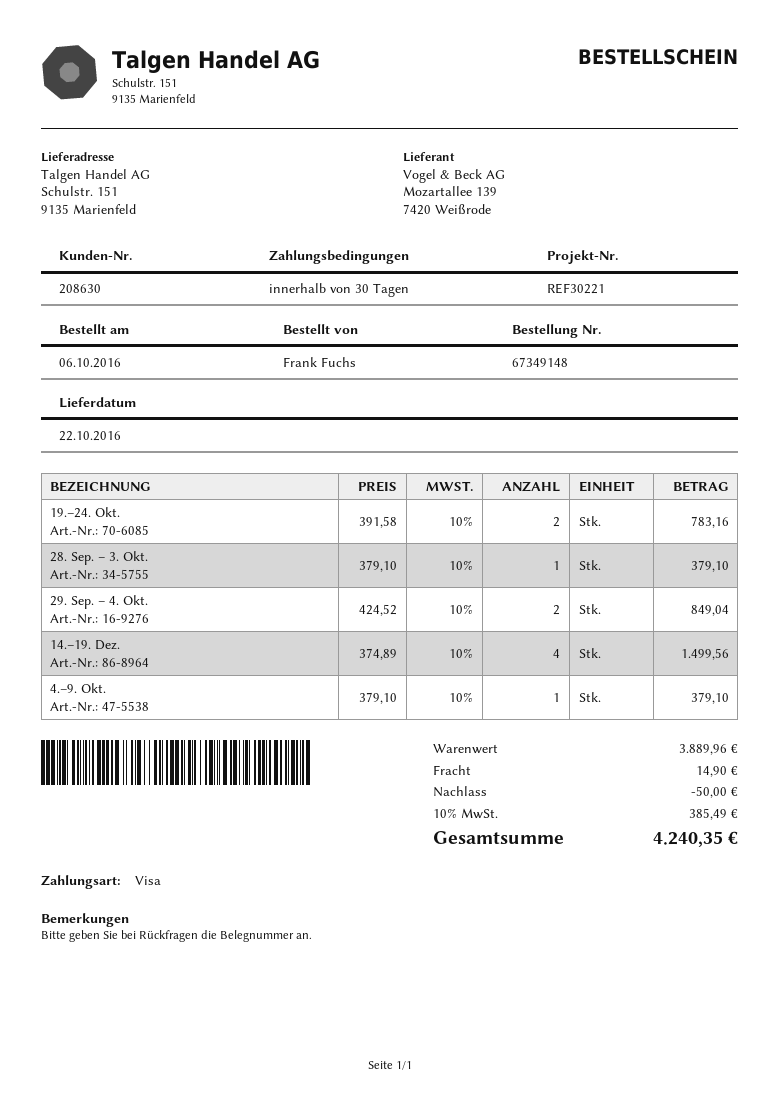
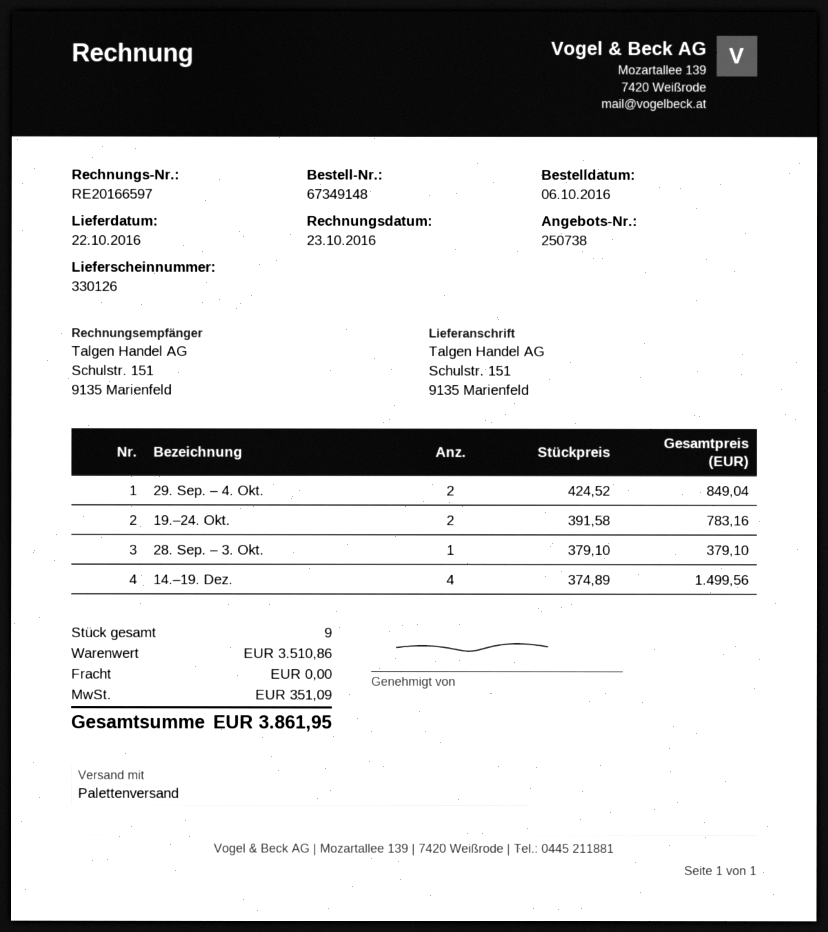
4.–9. Okt.: 1 x 379.10 = 379.10 -> none
subtotal: 3889.96 -> 3510.86
discount: 50.00 -> none
shipping: 14.90 -> 0.00
tax: 385.49 -> 351.09
total: 4240.35 -> 3861.95

